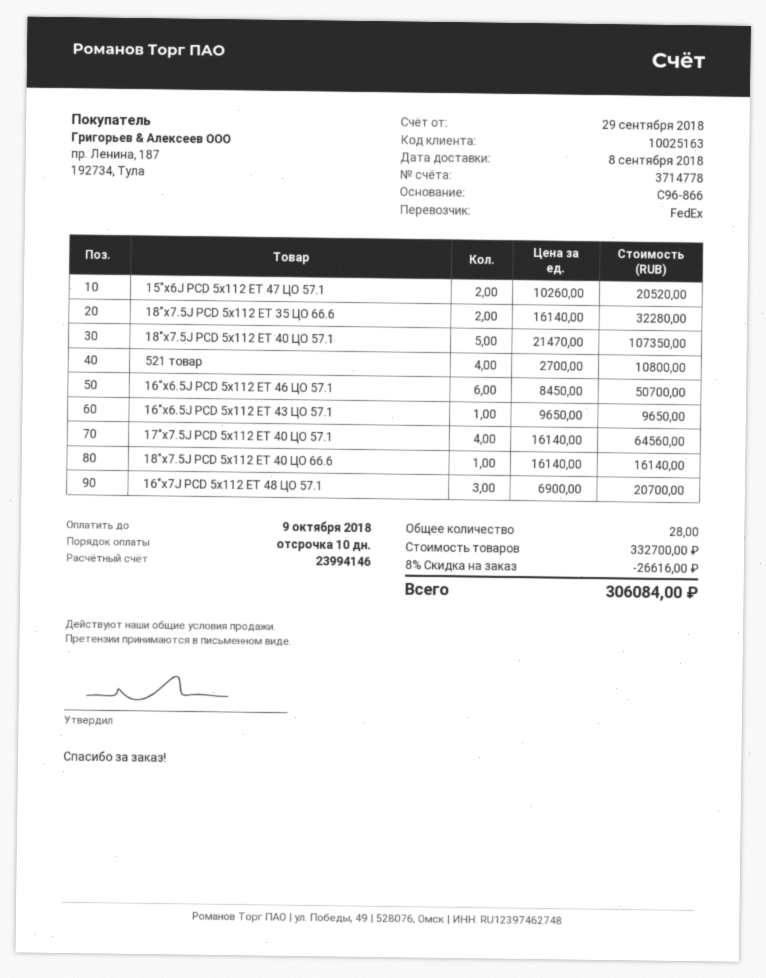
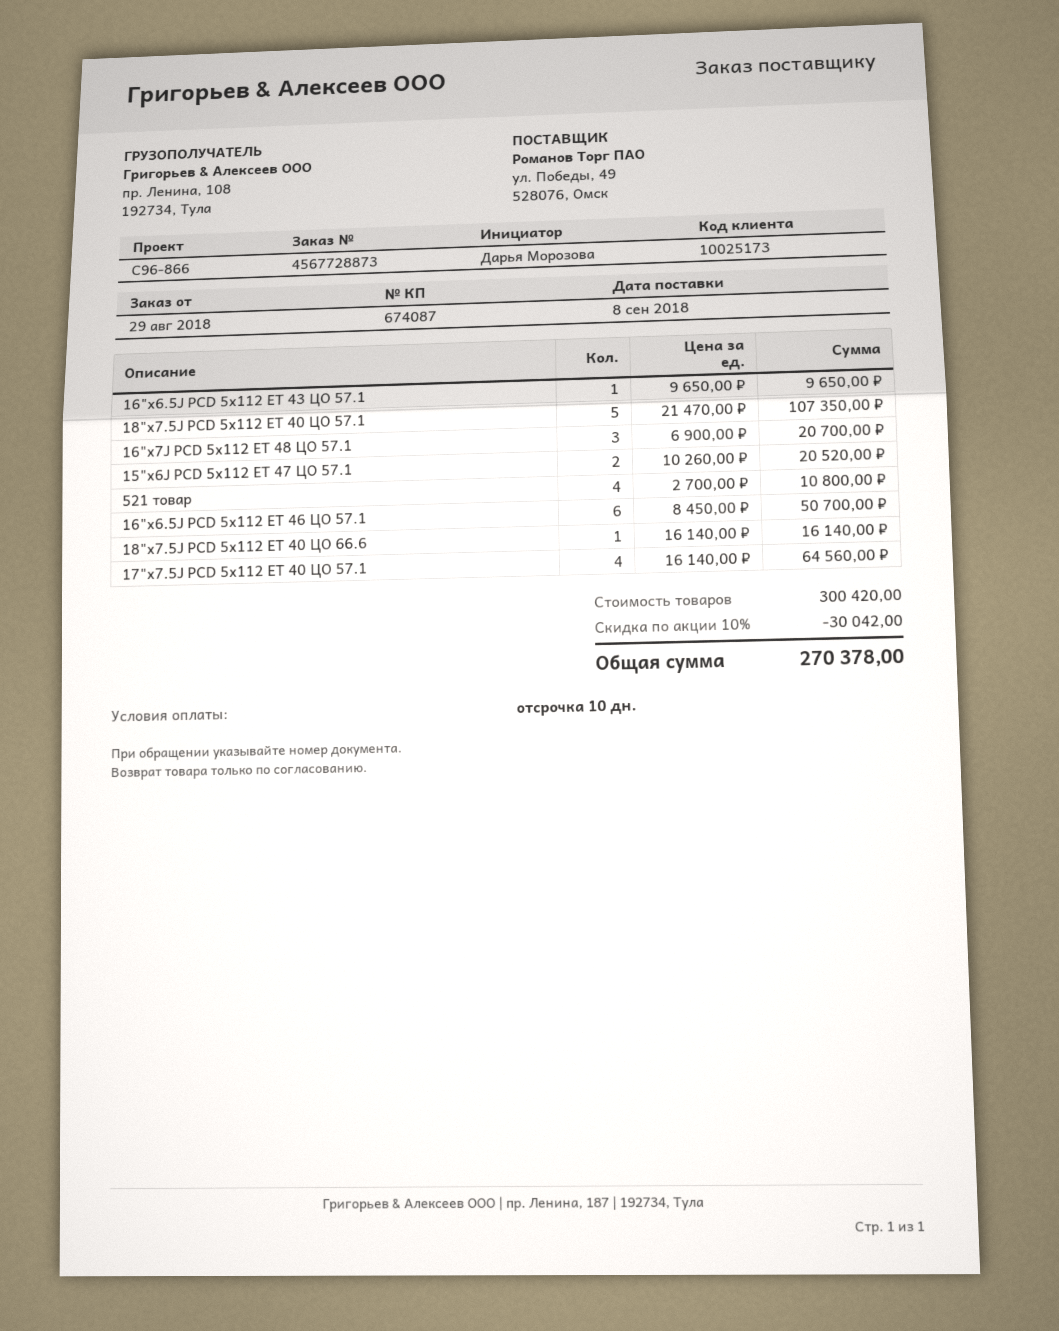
customer number: 10025163 -> 10025173
18"x7.5J PCD 5x112 ЕТ 35 ЦО 66.6: 2 x 16140.00 = 32280.00 -> none
subtotal: 332700.00 -> 300420.00
discount: 8% = 26616.00 -> 10% = 30042.00
total: 306084.00 -> 270378.00

